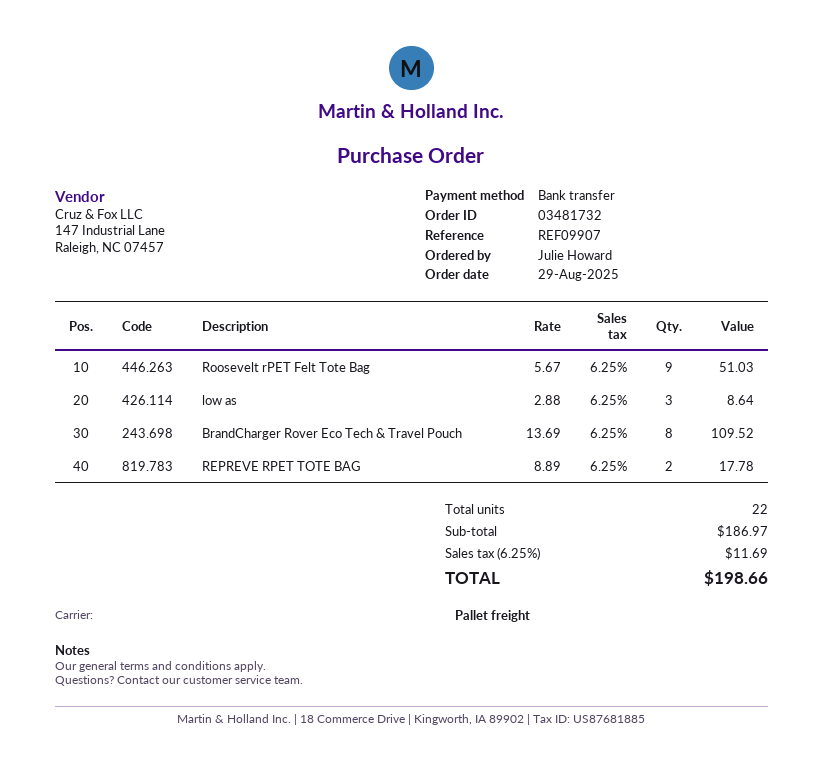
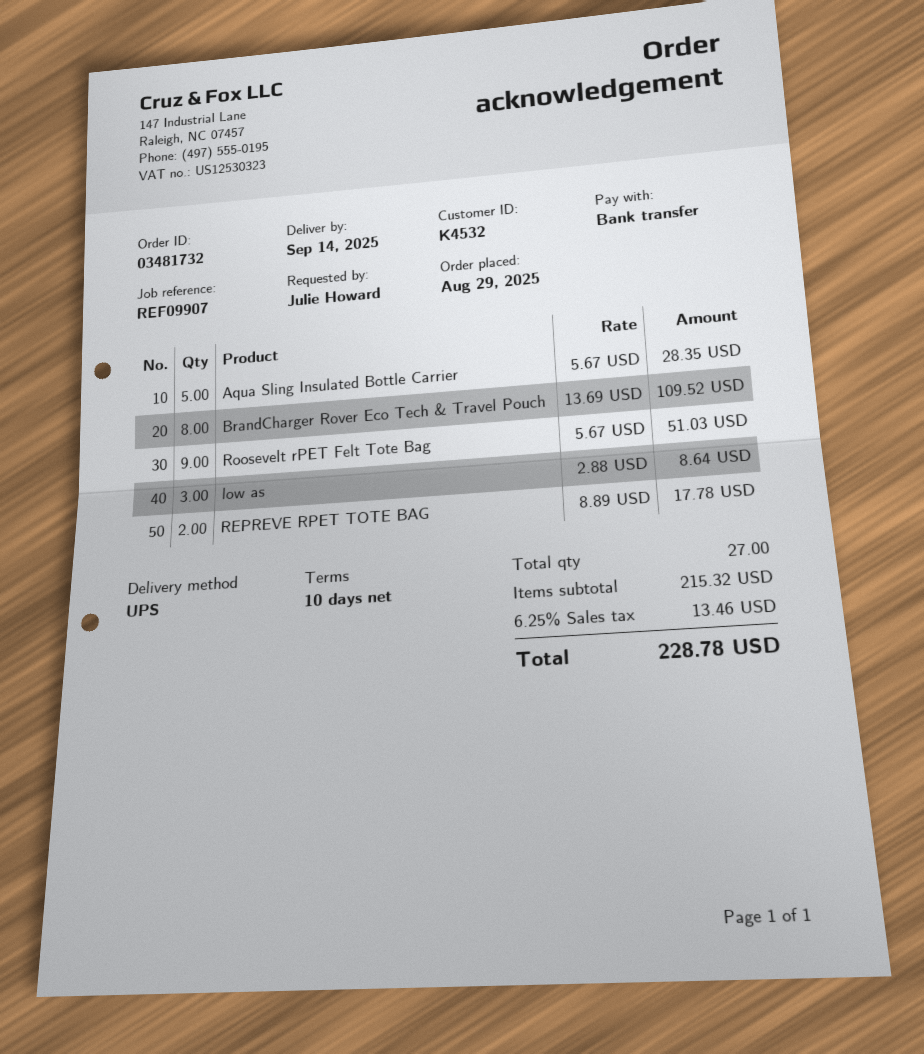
shipping method: pallet freight -> UPS
Aqua Sling Insulated Bottle Carrier: none -> 5 x 5.67 = 28.35
total quantity: 22 -> 27
subtotal: 186.97 -> 215.32
tax: 6.25% = 11.69 -> 6.25% = 13.46
total: 198.66 -> 228.78

